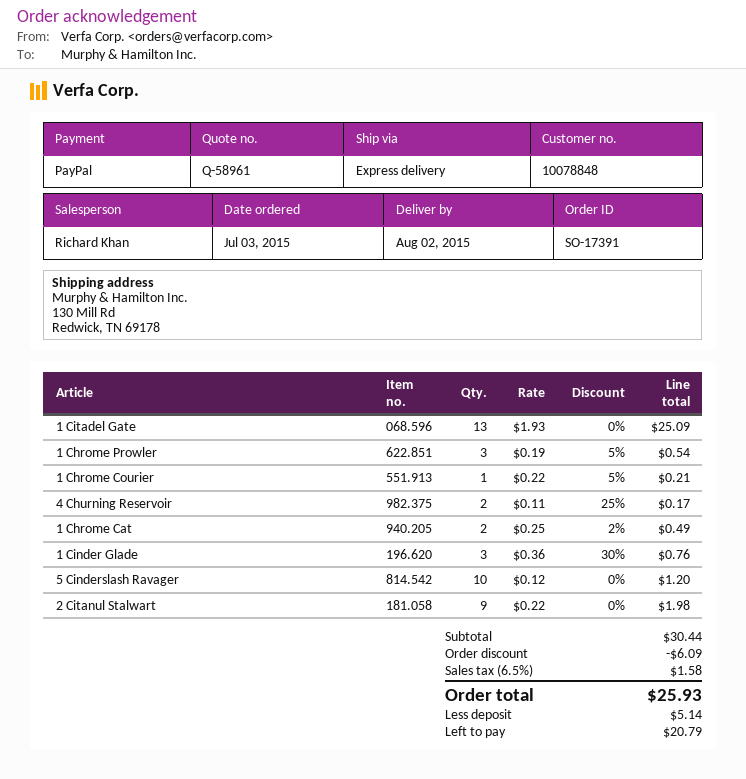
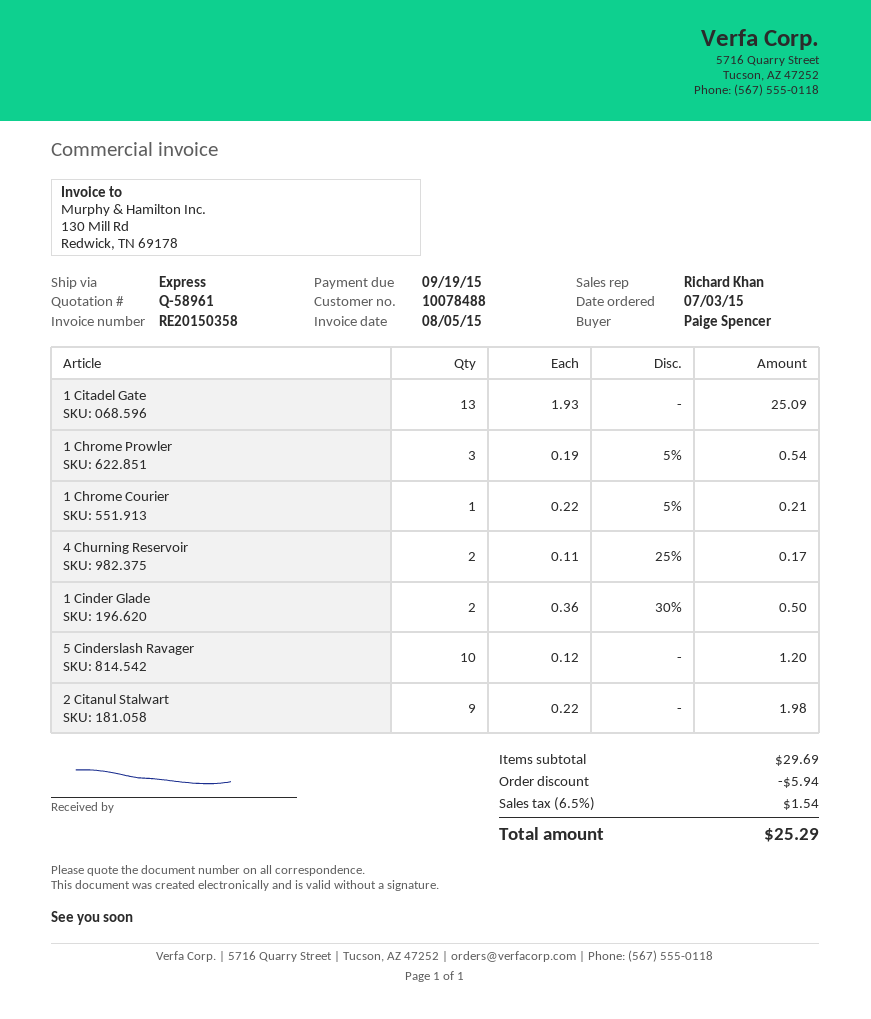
customer number: 10078848 -> 10078488
1 Chrome Cat: 2 x 0.25 - 2% = 0.49 -> none
1 Cinder Glade: 3 x 0.36 - 30% = 0.76 -> 2 x 0.36 - 30% = 0.50
subtotal: 30.44 -> 29.69
discount: 6.09 -> 5.94
tax: 6.5% = 1.58 -> 6.5% = 1.54
total: 25.93 -> 25.29

